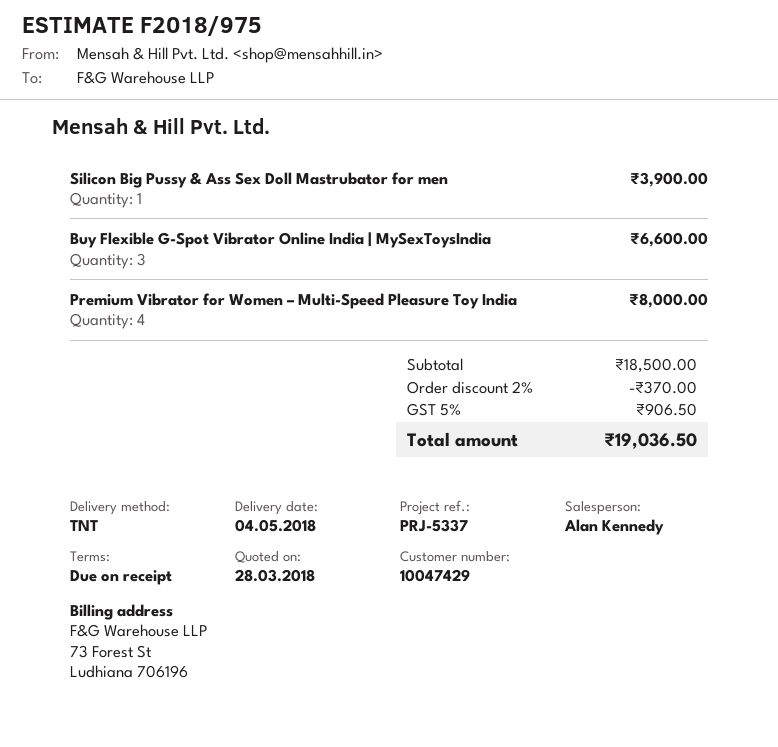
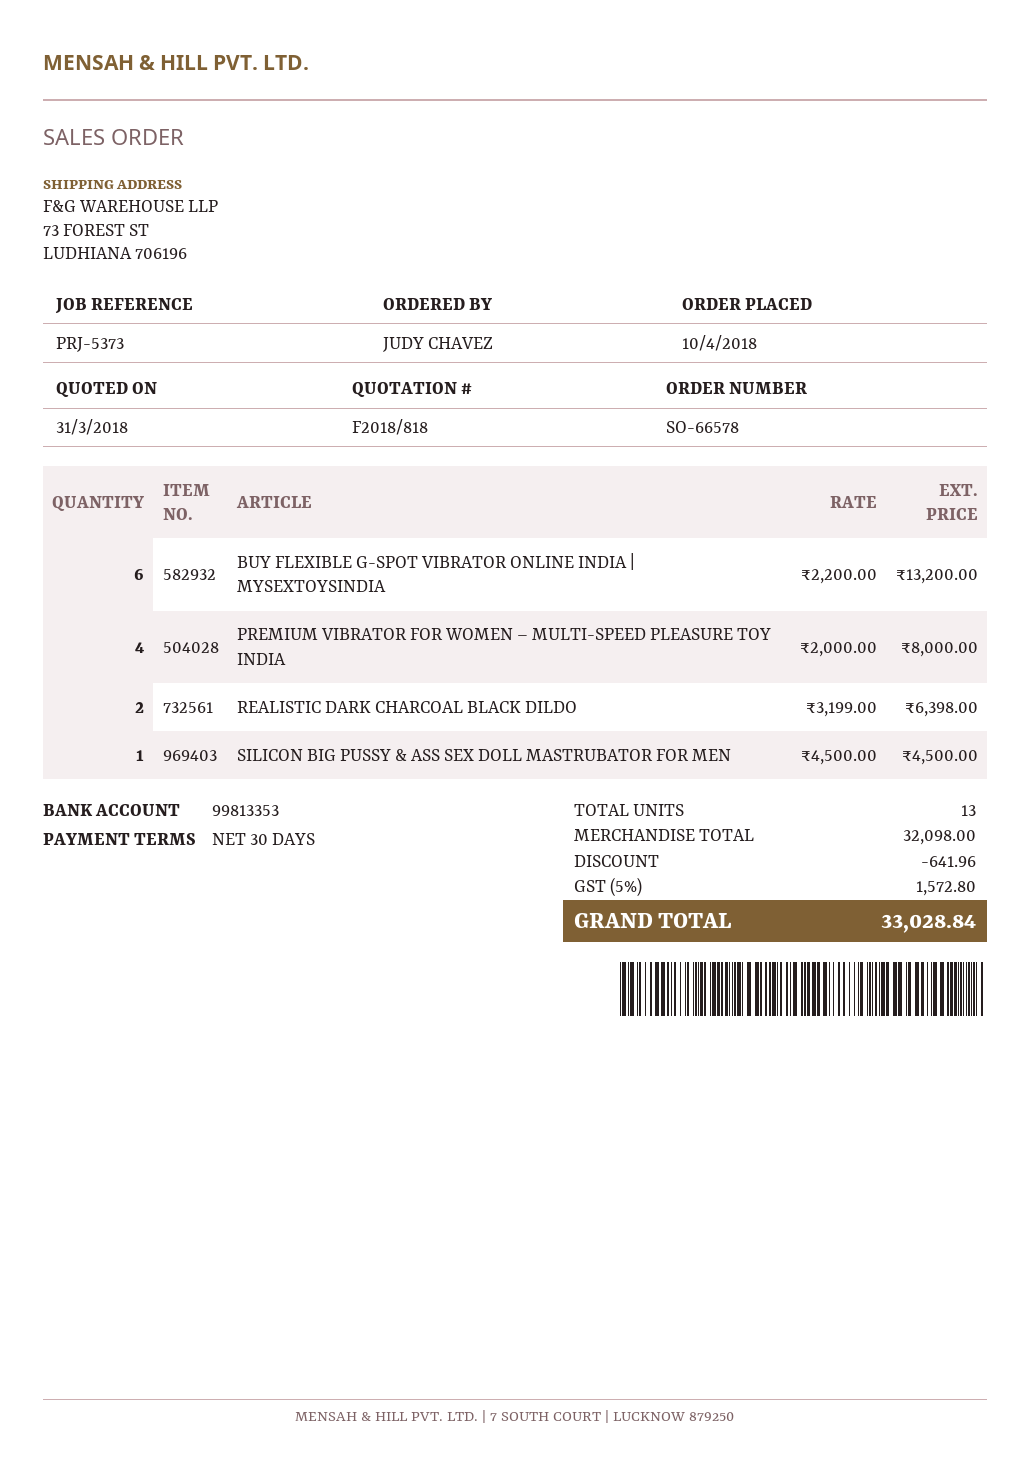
quote number: F2018/975 -> F2018/818
quote date: 2018-03-28 -> 2018-03-31
payment terms: on receipt -> 30 days
reference: PRJ-5337 -> PRJ-5373
Silicon Big Pussy & Ass Sex Doll Mastrubator for men: 1 for 3900.00 -> 1 for 4500.00
Buy Flexible G-Spot Vibrator Online India | MySexToysIndia: 3 for 6600.00 -> 6 for 13200.00
REALISTIC DARK CHARCOAL BLACK DILDO: none -> 2 for 6398.00
subtotal: 18500.00 -> 32098.00
discount: 370.00 -> 641.96
tax: 5% = 906.50 -> 5% = 1572.80
total: 19036.50 -> 33028.84

